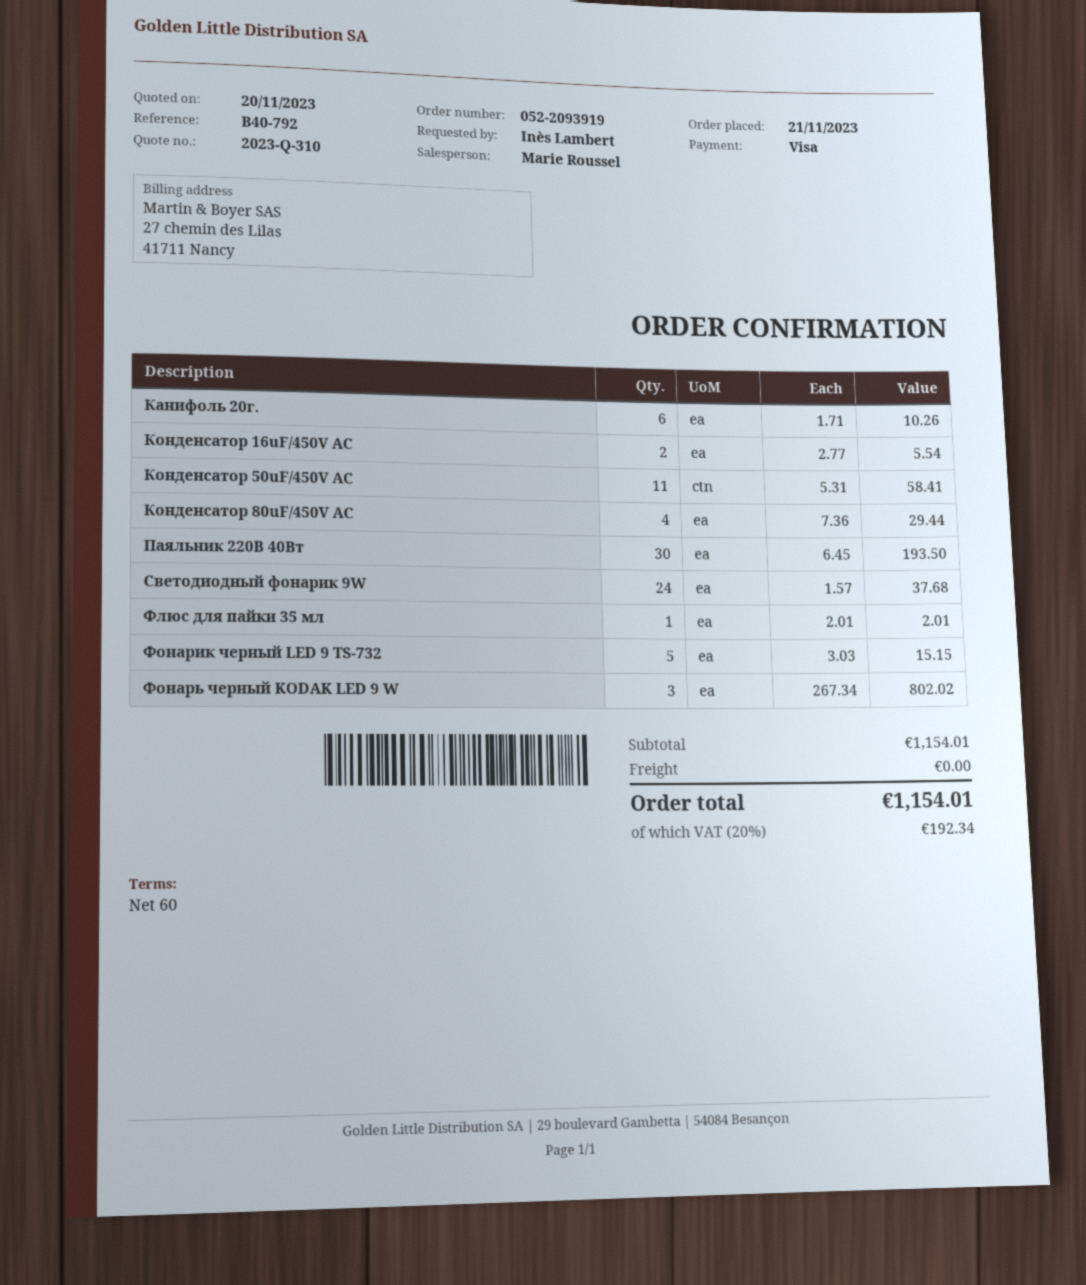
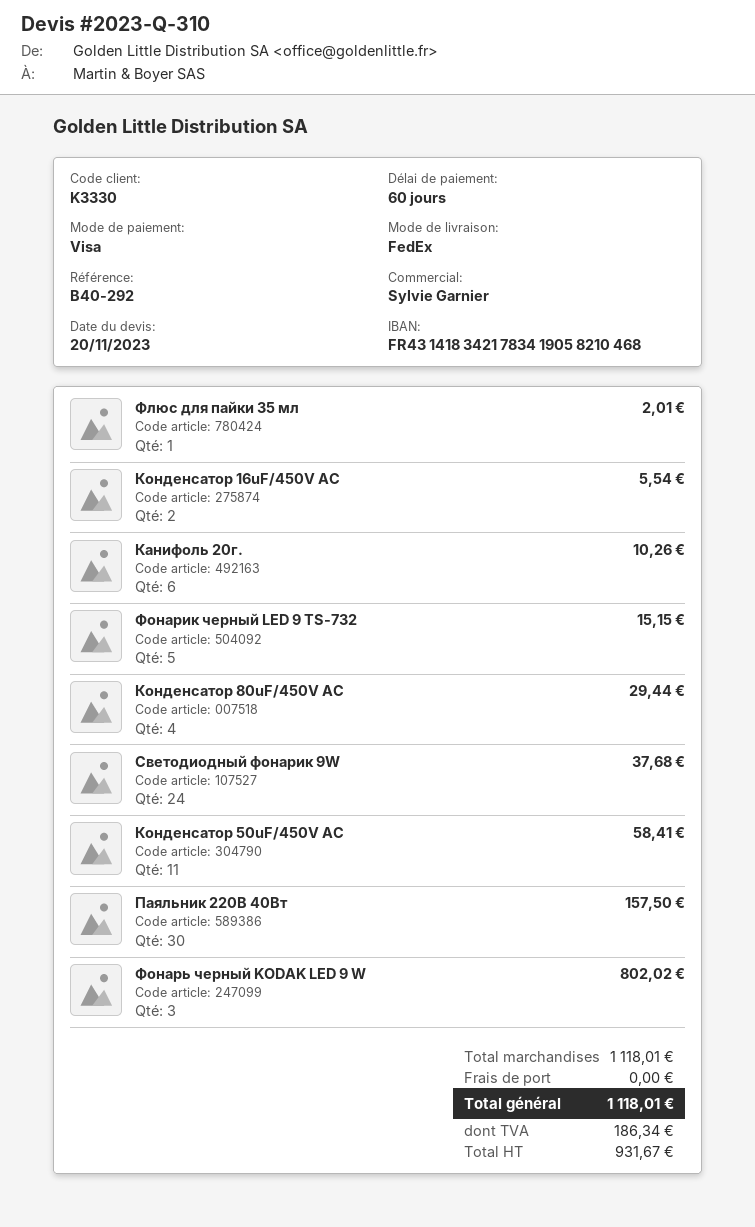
reference: B40-792 -> B40-292
sales rep: Marie Roussel -> Sylvie Garnier
Паяльник 220В 40Вт: 30 for 193.50 -> 30 for 157.50
subtotal: 1154.01 -> 1118.01
tax: 192.34 -> 186.34
total: 1154.01 -> 1118.01

